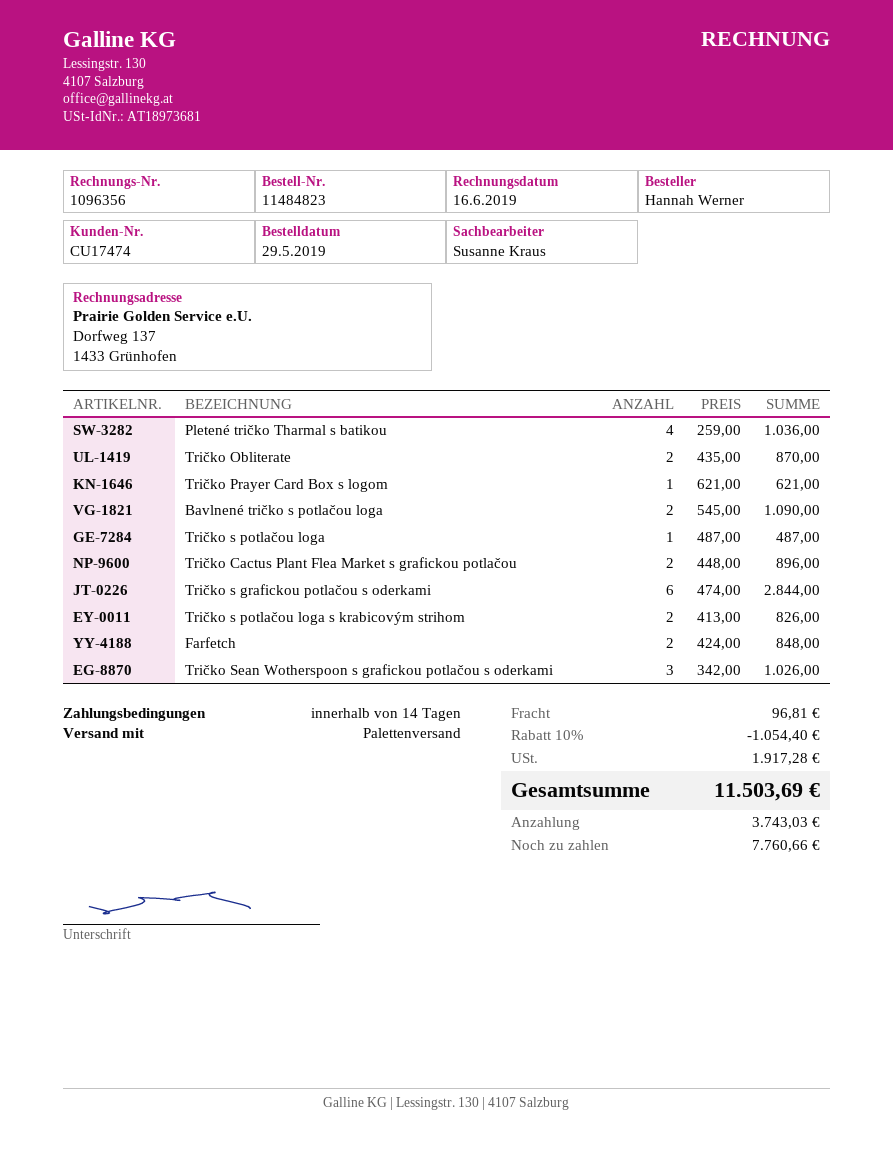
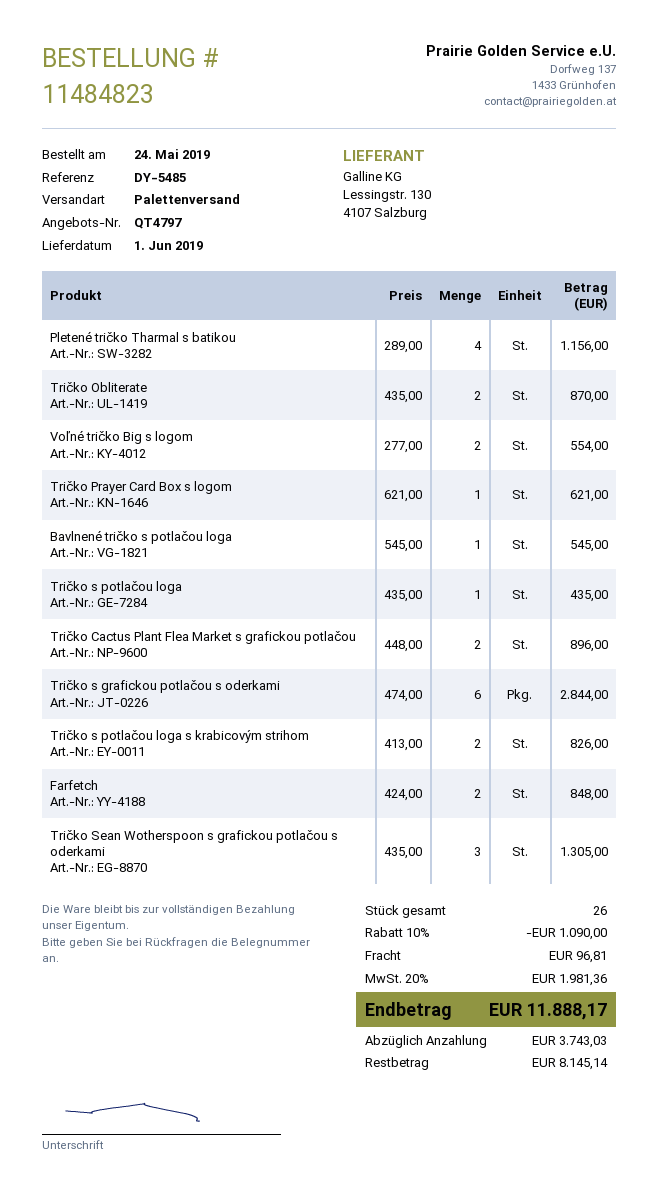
order date: 2019-05-29 -> 2019-05-24
Pletené tričko Tharmal s batikou: 4 x 259.00 = 1036.00 -> 4 x 289.00 = 1156.00
Bavlnené tričko s potlačou loga: 2 x 545.00 = 1090.00 -> 1 x 545.00 = 545.00
Tričko s potlačou loga: 1 x 487.00 = 487.00 -> 1 x 435.00 = 435.00
Tričko Sean Wotherspoon s grafickou potlačou s oderkami: 3 x 342.00 = 1026.00 -> 3 x 435.00 = 1305.00
Voľné tričko Big s logom: none -> 2 x 277.00 = 554.00
discount: 10% = 1054.40 -> 10% = 1090.00
tax: 1917.28 -> 1981.36
total: 11503.69 -> 11888.17
balance: 7760.66 -> 8145.14

